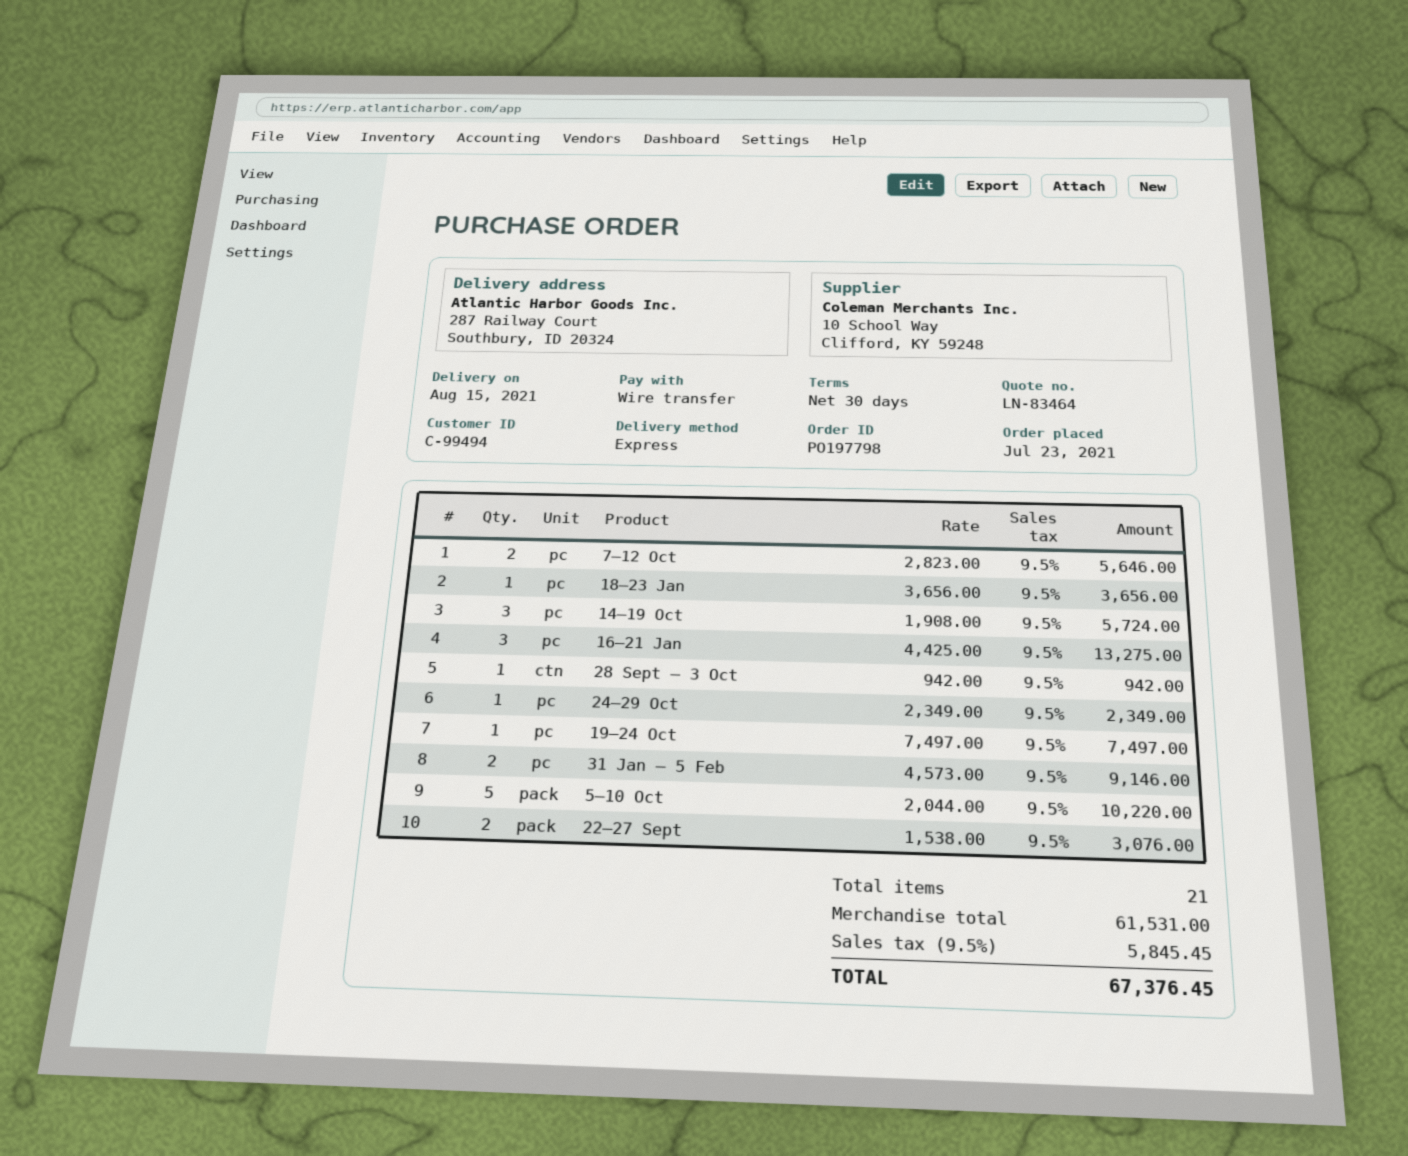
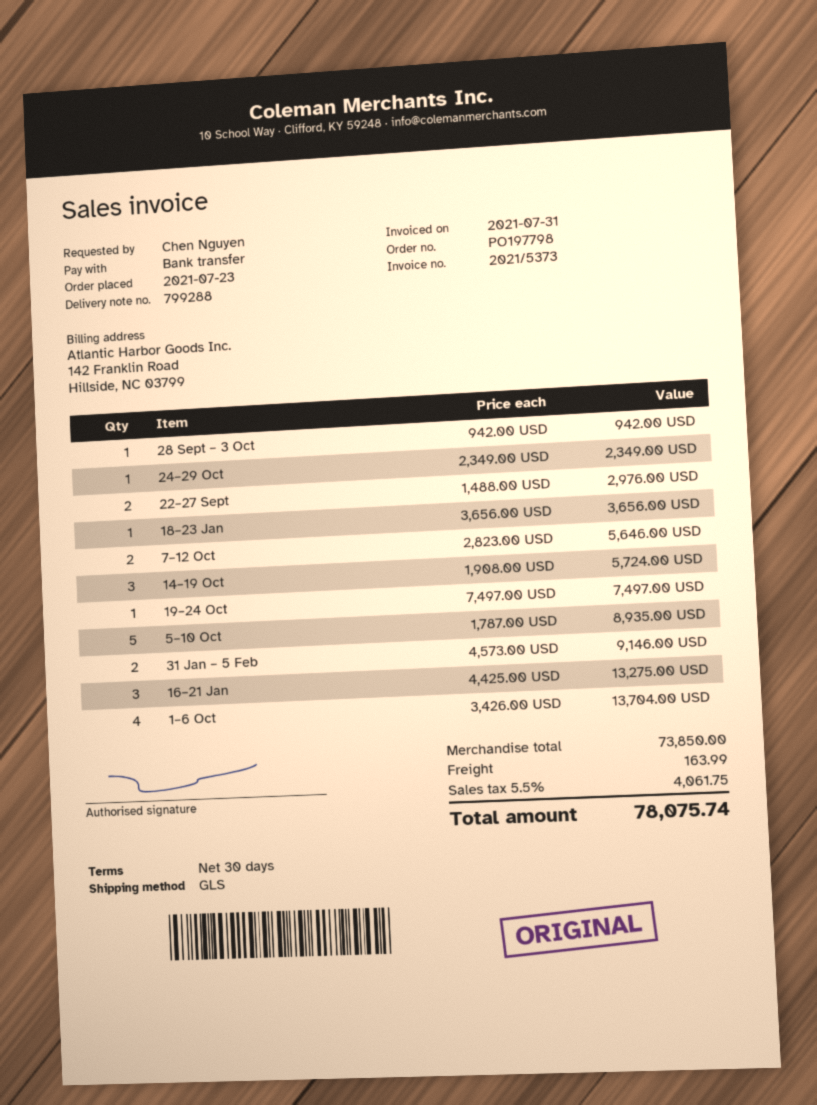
shipping method: express -> GLS
5–10 Oct: 5 x 2044.00 = 10220.00 -> 5 x 1787.00 = 8935.00
22–27 Sept: 2 x 1538.00 = 3076.00 -> 2 x 1488.00 = 2976.00
1–6 Oct: none -> 4 x 3426.00 = 13704.00
subtotal: 61531.00 -> 73850.00
shipping: none -> 163.99
tax: 9.5% = 5845.45 -> 5.5% = 4061.75
total: 67376.45 -> 78075.74

